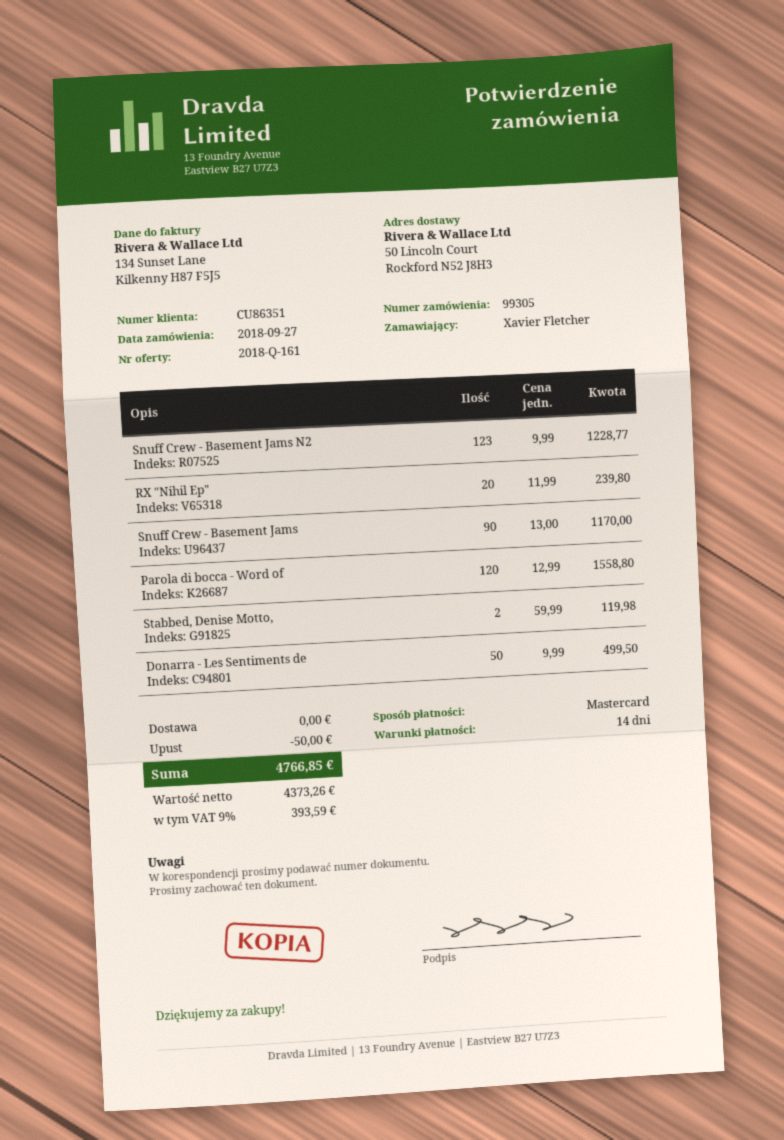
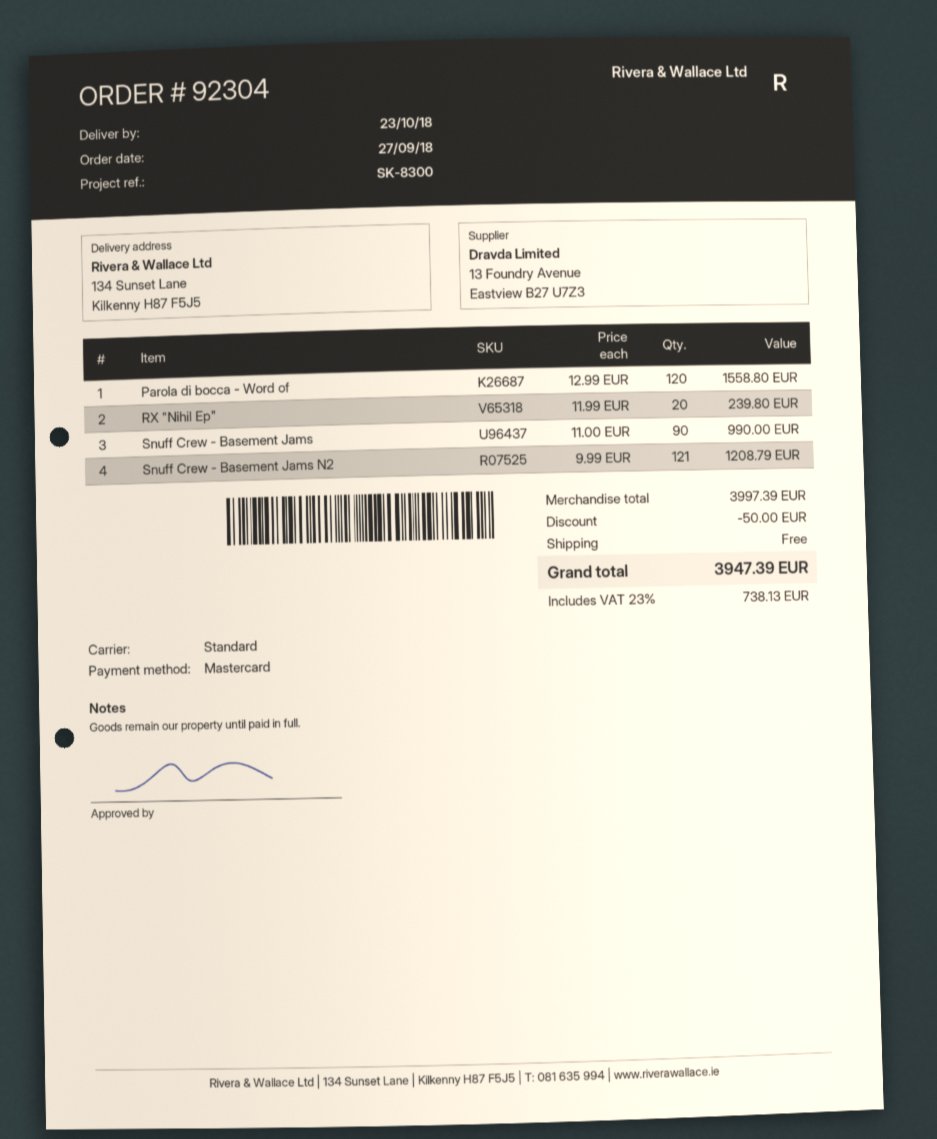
order number: 99305 -> 92304
ship to: 50 Lincoln Court, Rockford N52 J8H3 -> 134 Sunset Lane, Kilkenny H87 F5J5
Snuff Crew - Basement Jams N2: 123 x 9.99 = 1228.77 -> 121 x 9.99 = 1208.79
Snuff Crew - Basement Jams: 90 x 13.00 = 1170.00 -> 90 x 11.00 = 990.00
Stabbed, Denise Motto,: 2 x 59.99 = 119.98 -> none
Donarra - Les Sentiments de: 50 x 9.99 = 499.50 -> none
tax: 9% = 393.59 -> 23% = 738.13
total: 4766.85 -> 3947.39

